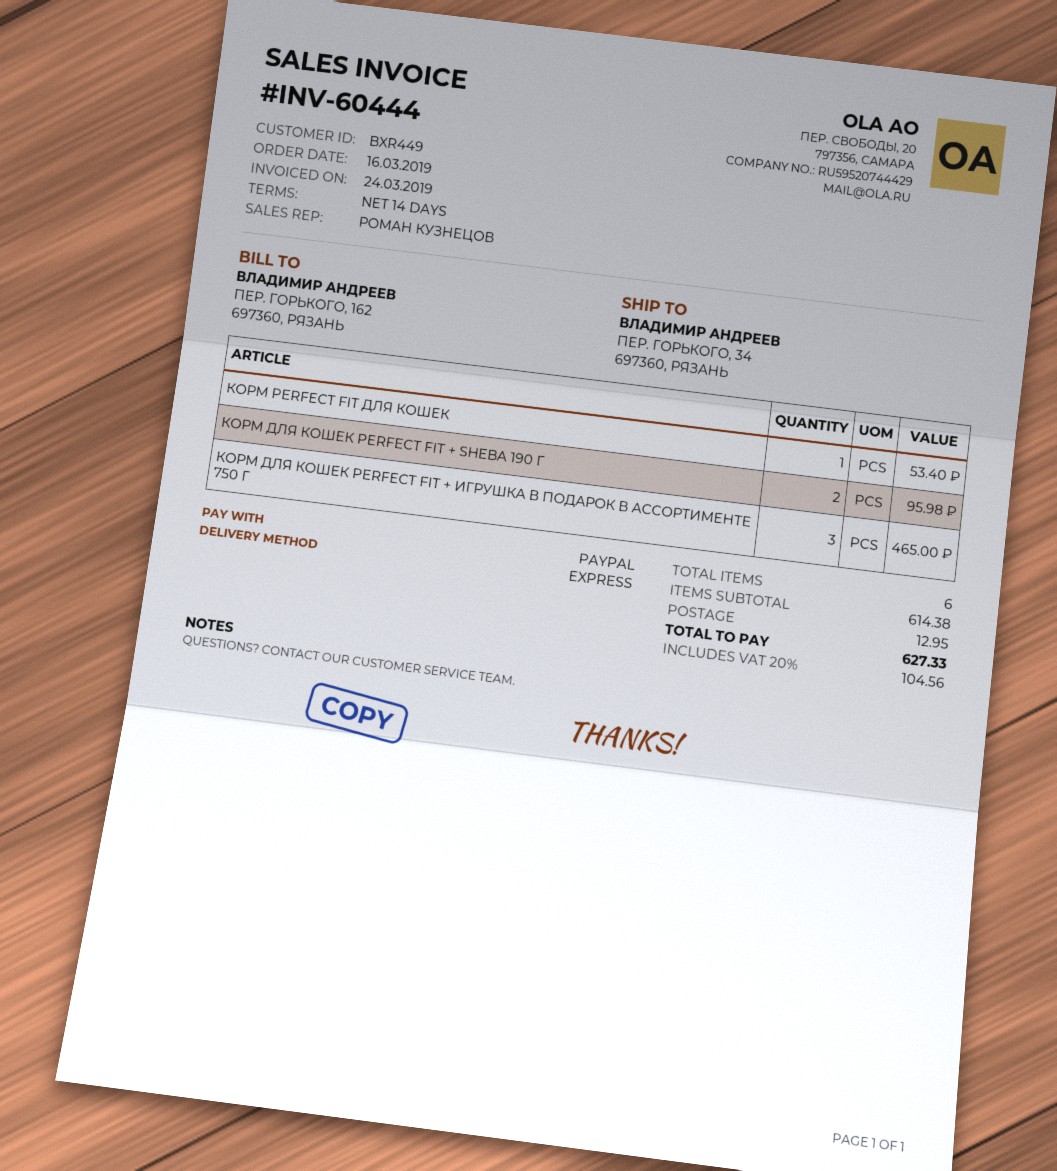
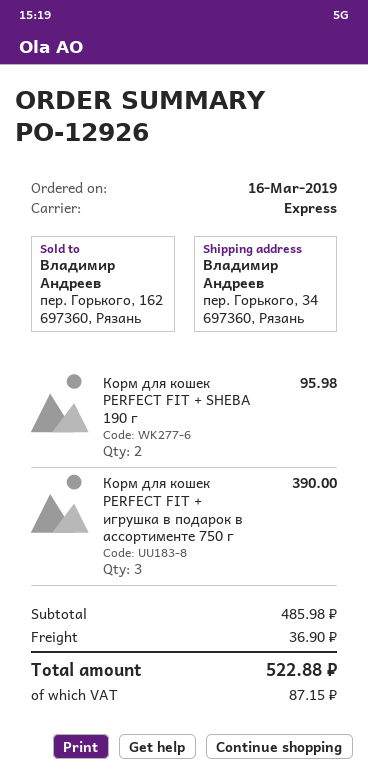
КОРМ PERFECT FIT ДЛЯ КОШЕК: 1 for 53.40 -> none
КОРМ ДЛЯ КОШЕК PERFECT FIT + ИГРУШКА В ПОДАРОК В АССОРТИМЕНТЕ 750 Г: 3 for 465.00 -> 3 for 390.00
subtotal: 614.38 -> 485.98
shipping: 12.95 -> 36.90
tax: 104.56 -> 87.15
total: 627.33 -> 522.88

